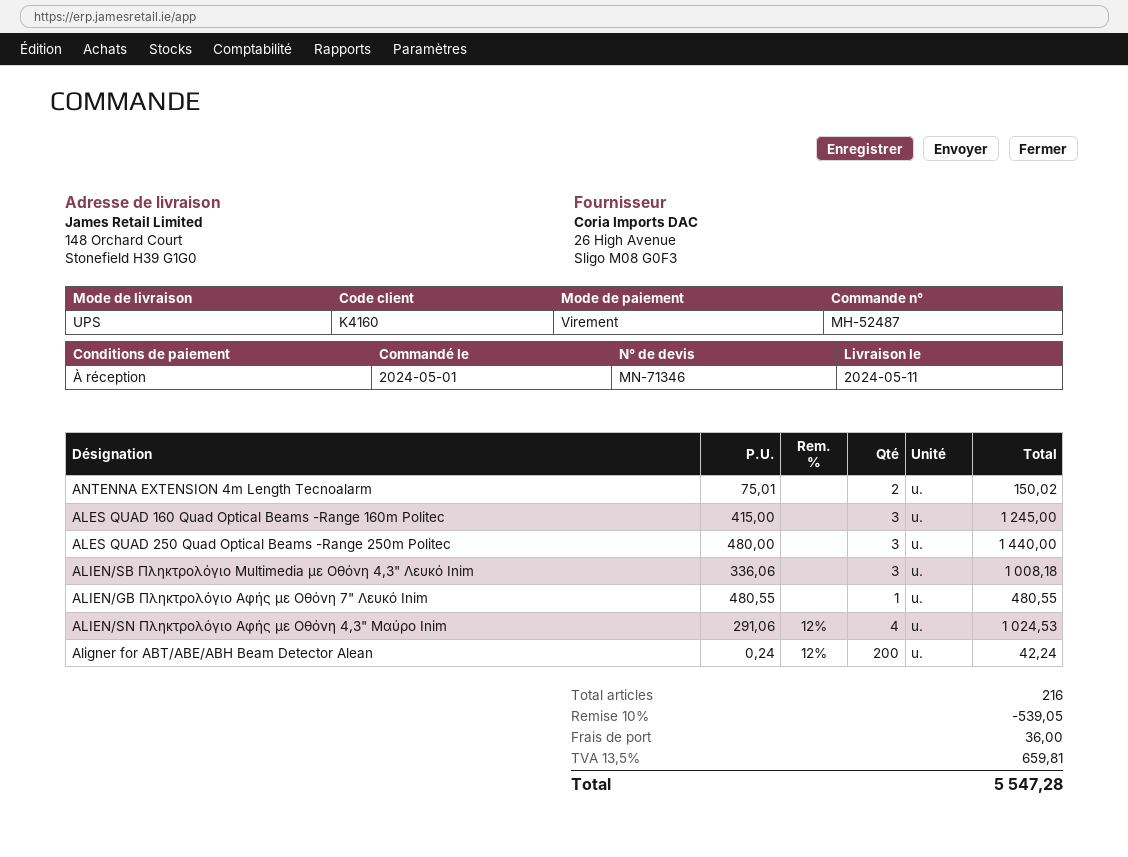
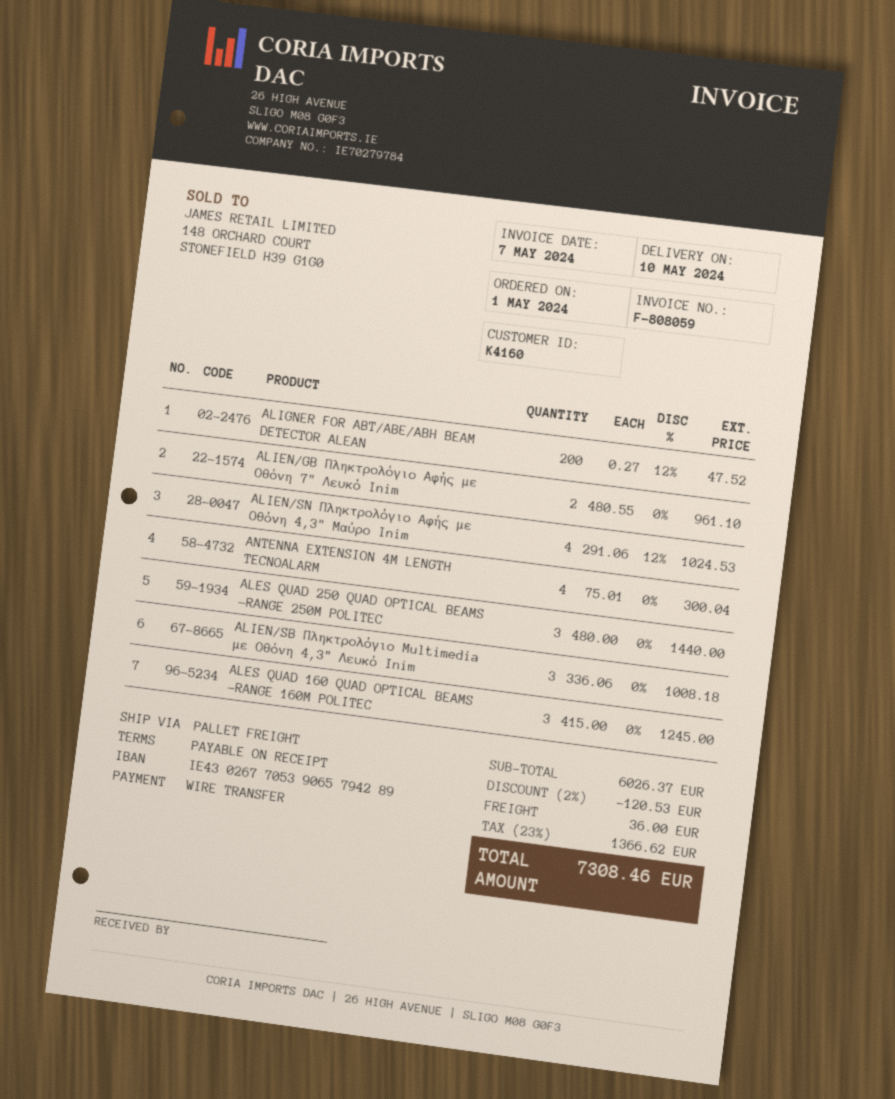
delivery date: 2024-05-11 -> 2024-05-10
shipping method: UPS -> pallet freight
ANTENNA EXTENSION 4m Length Tecnoalarm: 2 x 75.01 = 150.02 -> 4 x 75.01 = 300.04
ALIEN/GB Πληκτρολόγιο Αφής με Οθόνη 7" Λευκό Inim: 1 x 480.55 = 480.55 -> 2 x 480.55 = 961.10
Aligner for ABT/ABE/ABH Beam Detector Alean: 200 x 0.24 - 12% = 42.24 -> 200 x 0.27 - 12% = 47.52
discount: 10% = 539.05 -> 2% = 120.53
tax: 13.5% = 659.81 -> 23% = 1366.62
total: 5547.28 -> 7308.46

